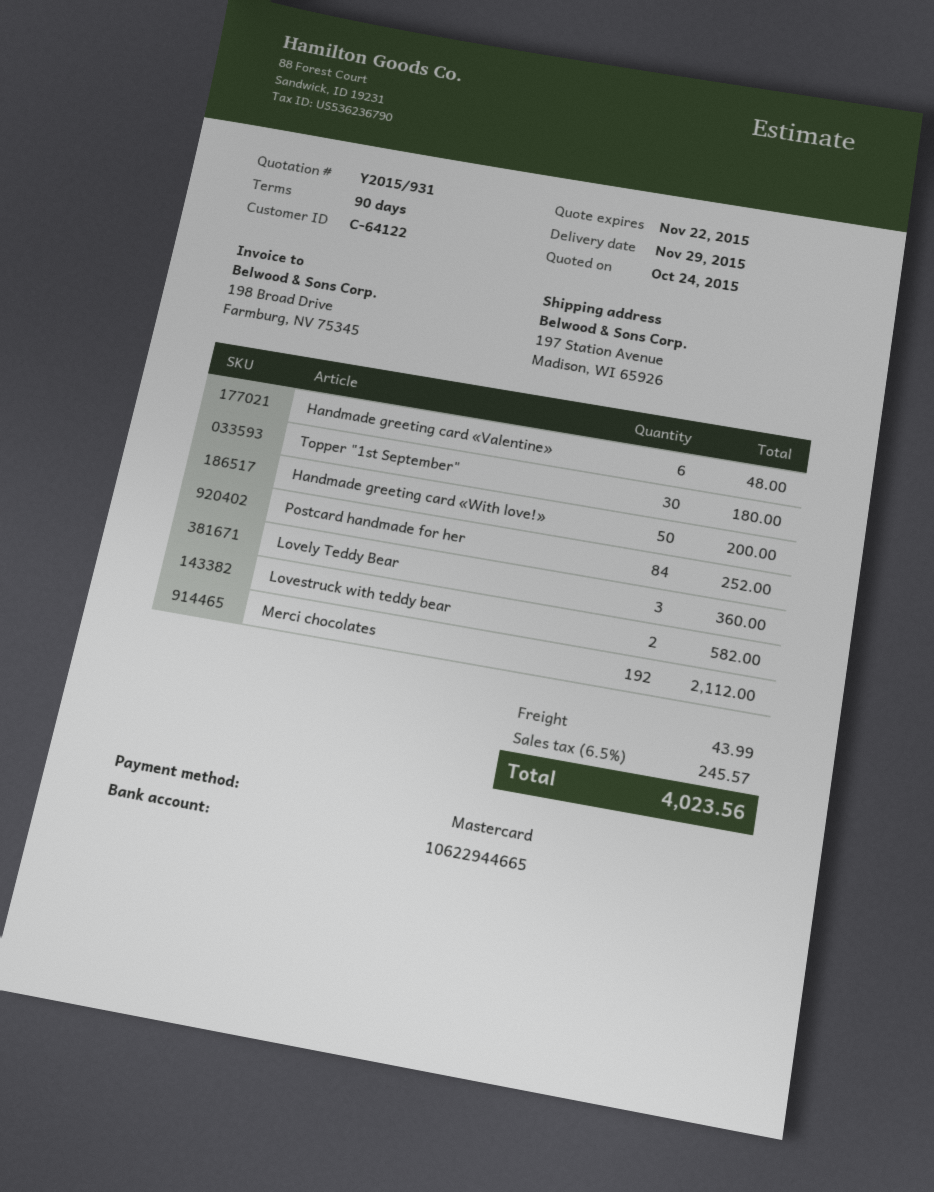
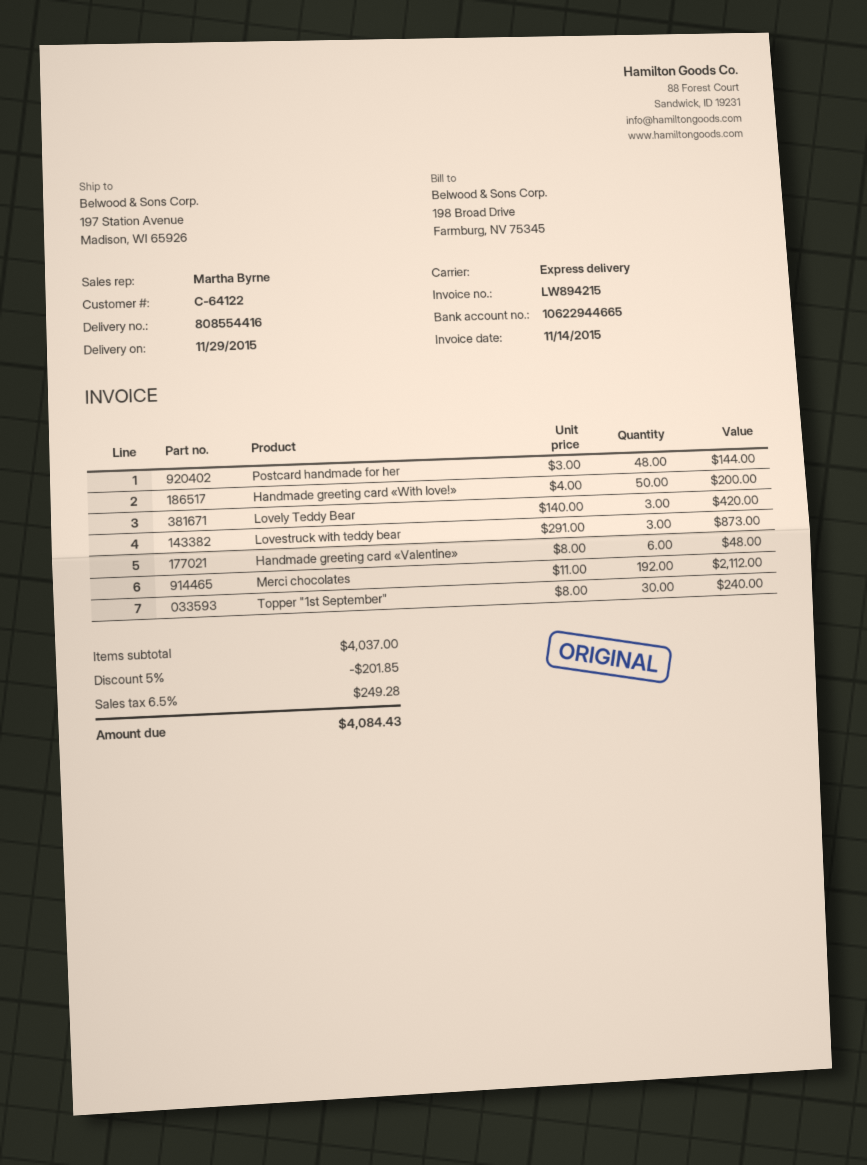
Topper "1st September": 30 for 180.00 -> 30 for 240.00
Postcard handmade for her: 84 for 252.00 -> 48 for 144.00
Lovely Teddy Bear: 3 for 360.00 -> 3 for 420.00
Lovestruck with teddy bear: 2 for 582.00 -> 3 for 873.00
discount: none -> 5% = 201.85
shipping: 43.99 -> none
tax: 6.5% = 245.57 -> 6.5% = 249.28
total: 4023.56 -> 4084.43

